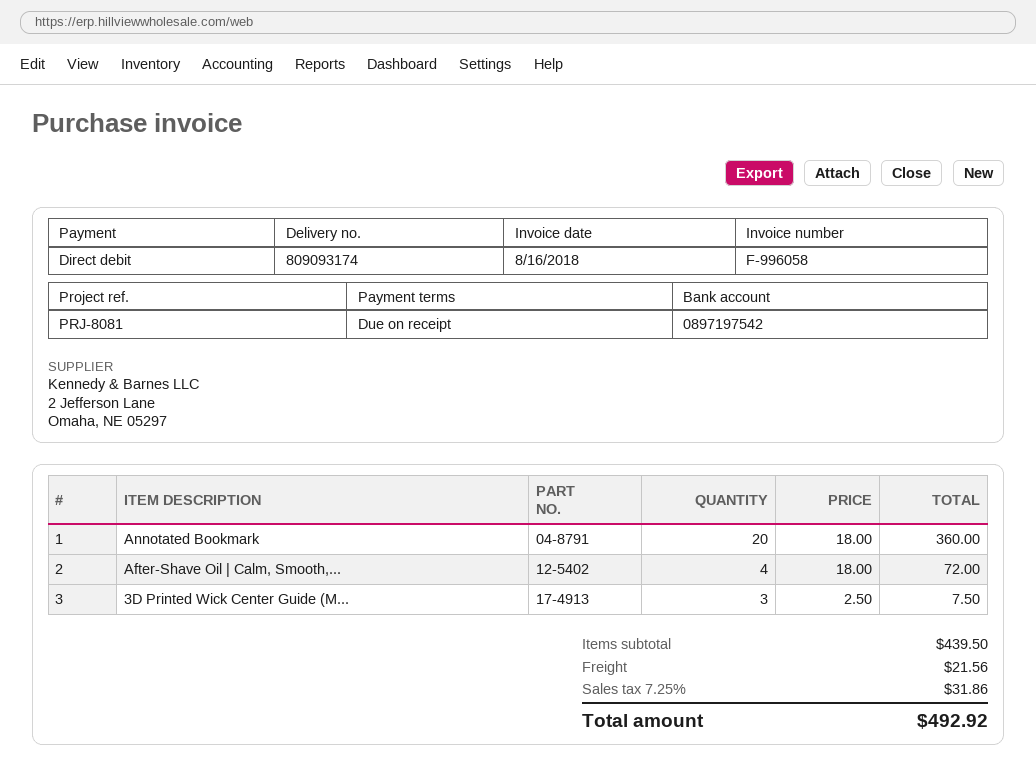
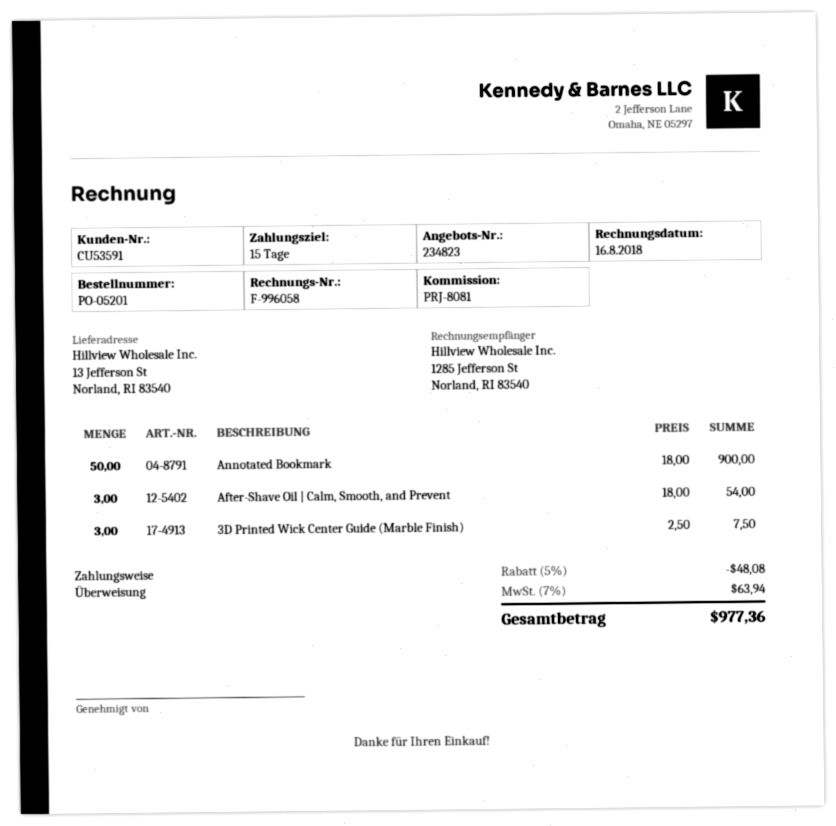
payment terms: on receipt -> 15 days
payment method: direct debit -> bank transfer
Annotated Bookmark: 20 x 18.00 = 360.00 -> 50 x 18.00 = 900.00
After-Shave Oil | Calm, Smooth,...: 4 x 18.00 = 72.00 -> 3 x 18.00 = 54.00
discount: none -> 5% = 48.08
shipping: 21.56 -> none
tax: 7.25% = 31.86 -> 7% = 63.94
total: 492.92 -> 977.36

